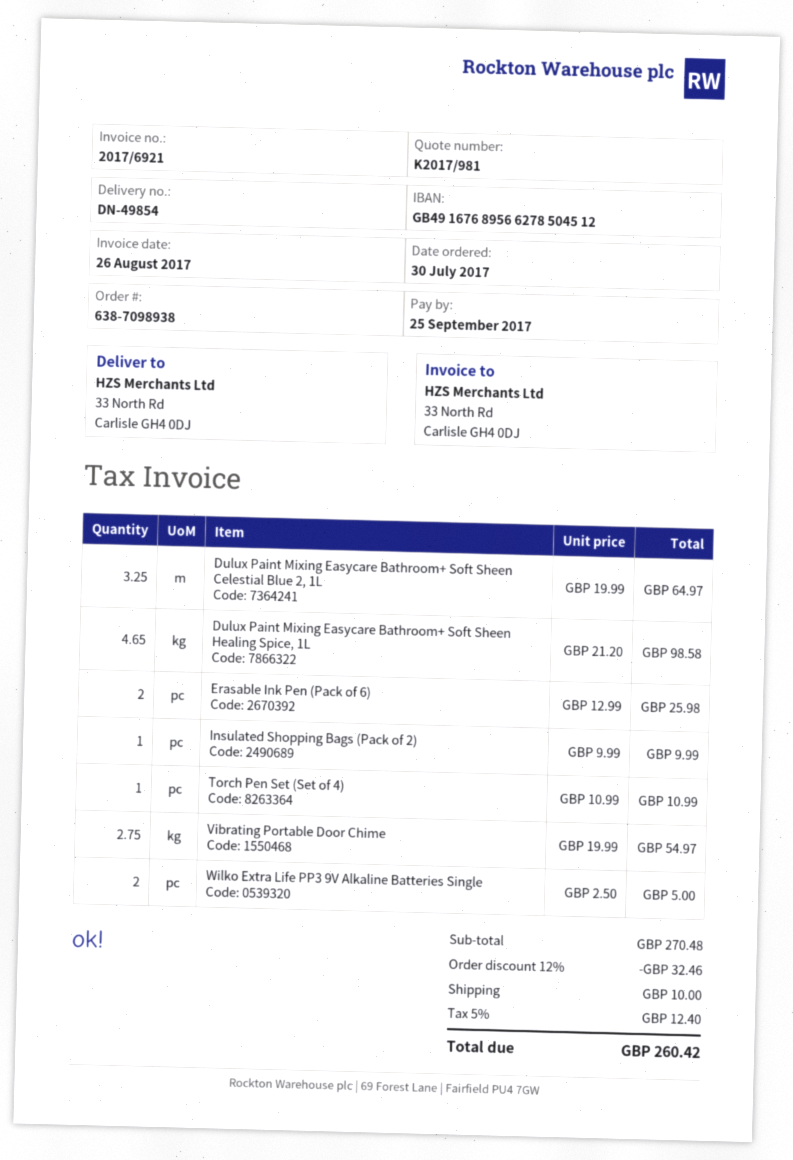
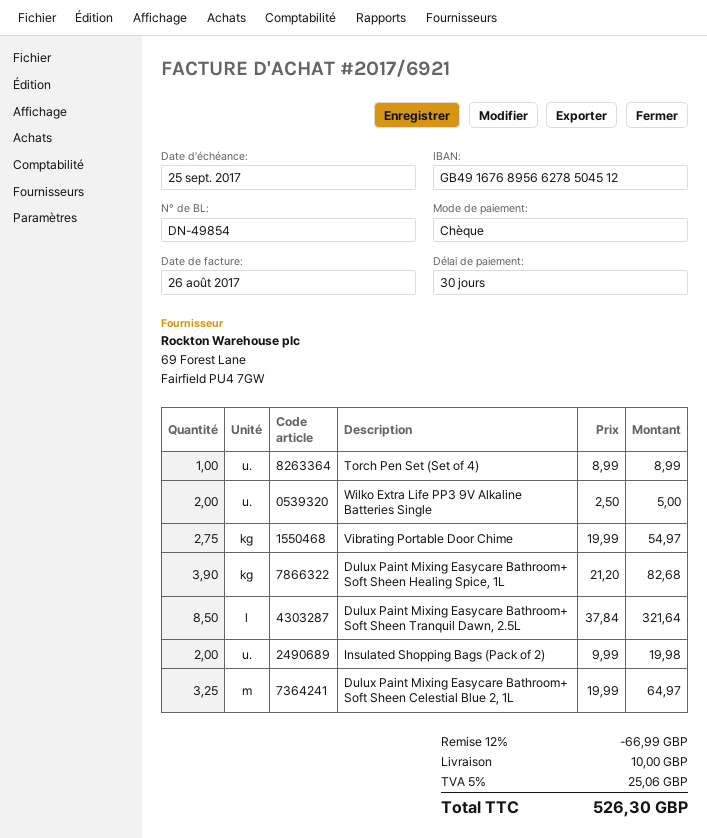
Dulux Paint Mixing Easycare Bathroom+ Soft Sheen Healing Spice, 1L: 4.65 x 21.20 = 98.58 -> 3.9 x 21.20 = 82.68
Erasable Ink Pen (Pack of 6): 2 x 12.99 = 25.98 -> none
Insulated Shopping Bags (Pack of 2): 1 x 9.99 = 9.99 -> 2 x 9.99 = 19.98
Torch Pen Set (Set of 4): 1 x 10.99 = 10.99 -> 1 x 8.99 = 8.99
Dulux Paint Mixing Easycare Bathroom+ Soft Sheen Tranquil Dawn, 2.5L: none -> 8.5 x 37.84 = 321.64
discount: 12% = 32.46 -> 12% = 66.99
tax: 5% = 12.40 -> 5% = 25.06
total: 260.42 -> 526.30

